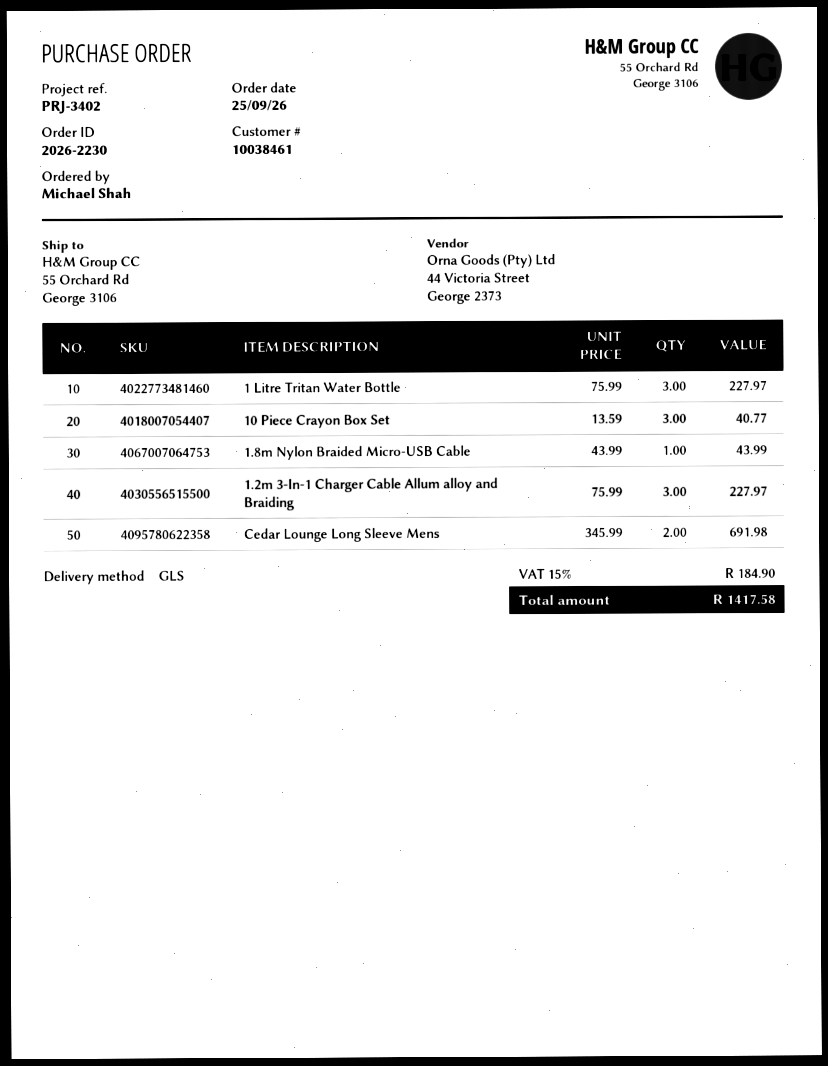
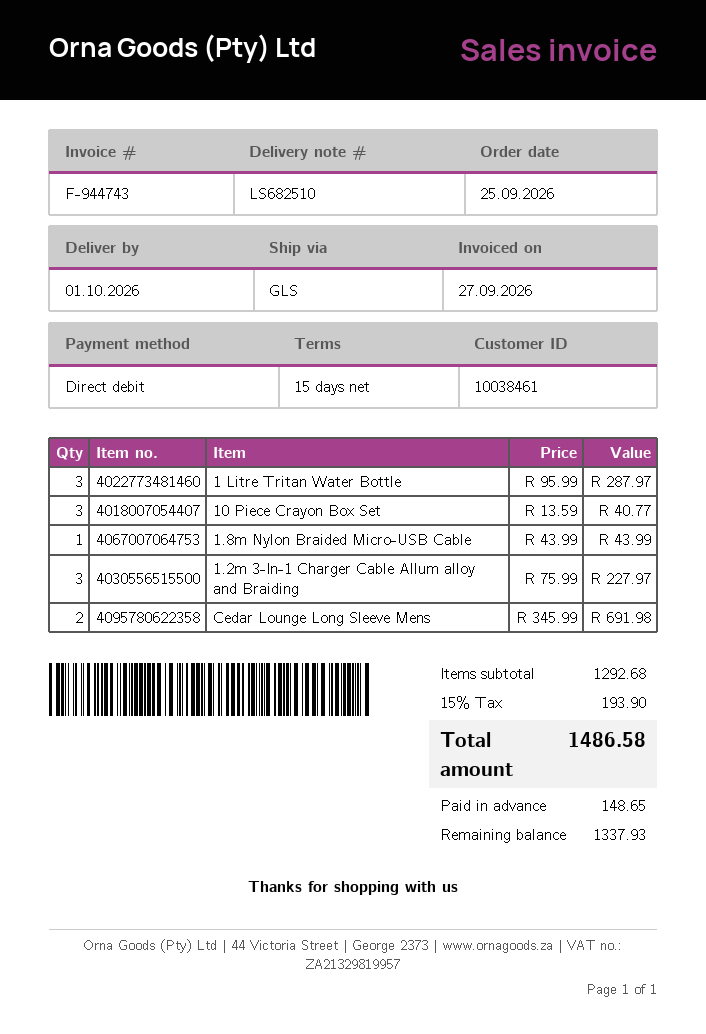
1 Litre Tritan Water Bottle: 3 x 75.99 = 227.97 -> 3 x 95.99 = 287.97
tax: 15% = 184.90 -> 15% = 193.90
total: 1417.58 -> 1486.58

